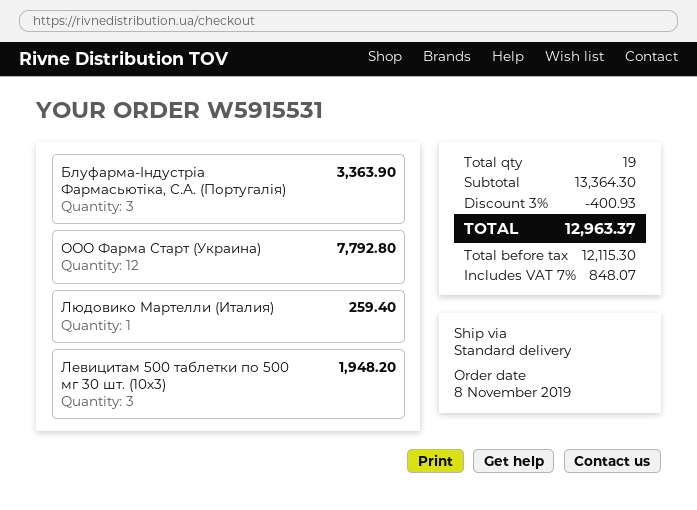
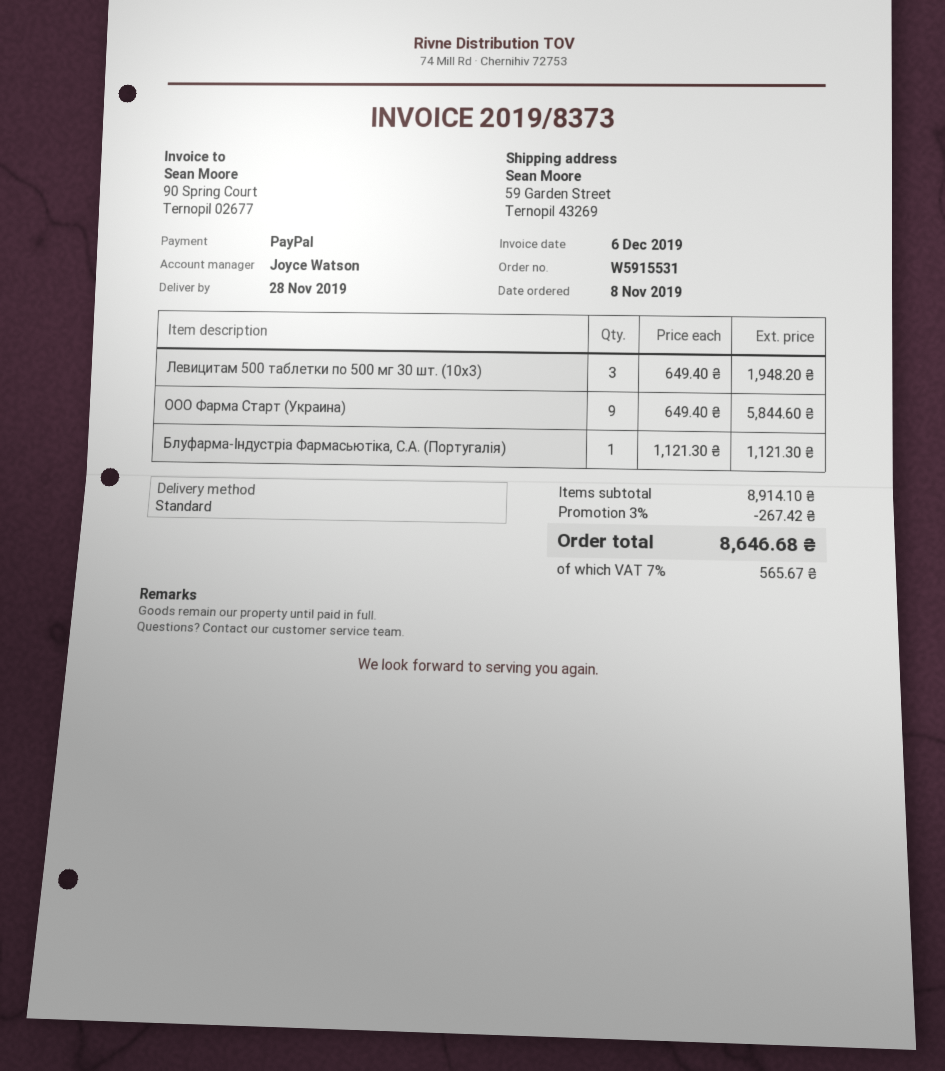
Блуфарма-Індустріа Фармасьютіка, С.А. (Португалія): 3 for 3363.90 -> 1 for 1121.30
ООО Фарма Старт (Украина): 12 for 7792.80 -> 9 for 5844.60
Людовико Мартелли (Италия): 1 for 259.40 -> none
subtotal: 13364.30 -> 8914.10
discount: 3% = 400.93 -> 3% = 267.42
tax: 7% = 848.07 -> 7% = 565.67
total: 12963.37 -> 8646.68

